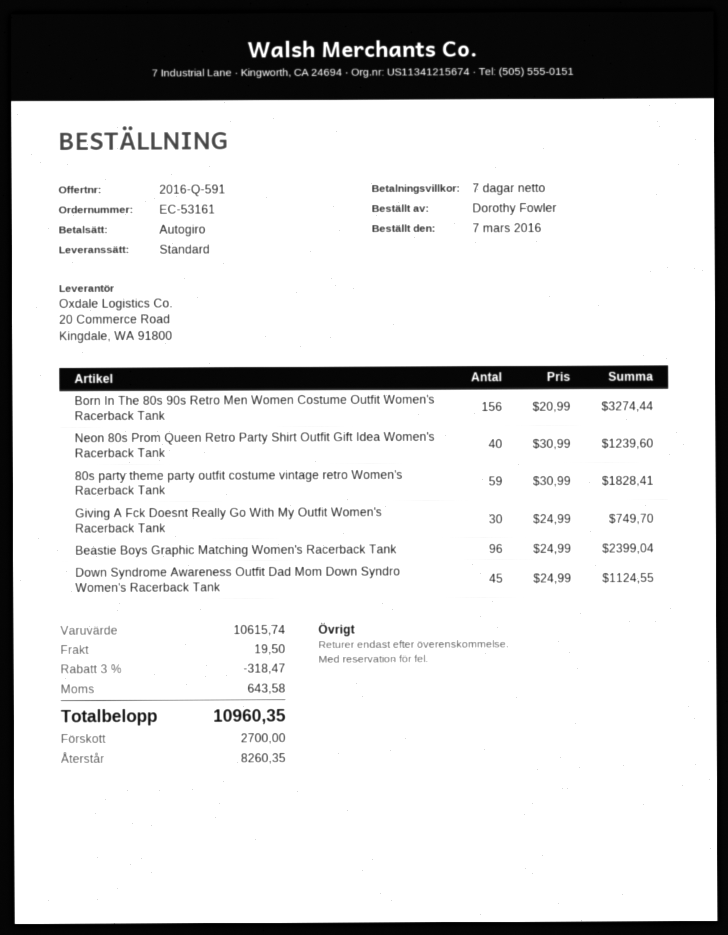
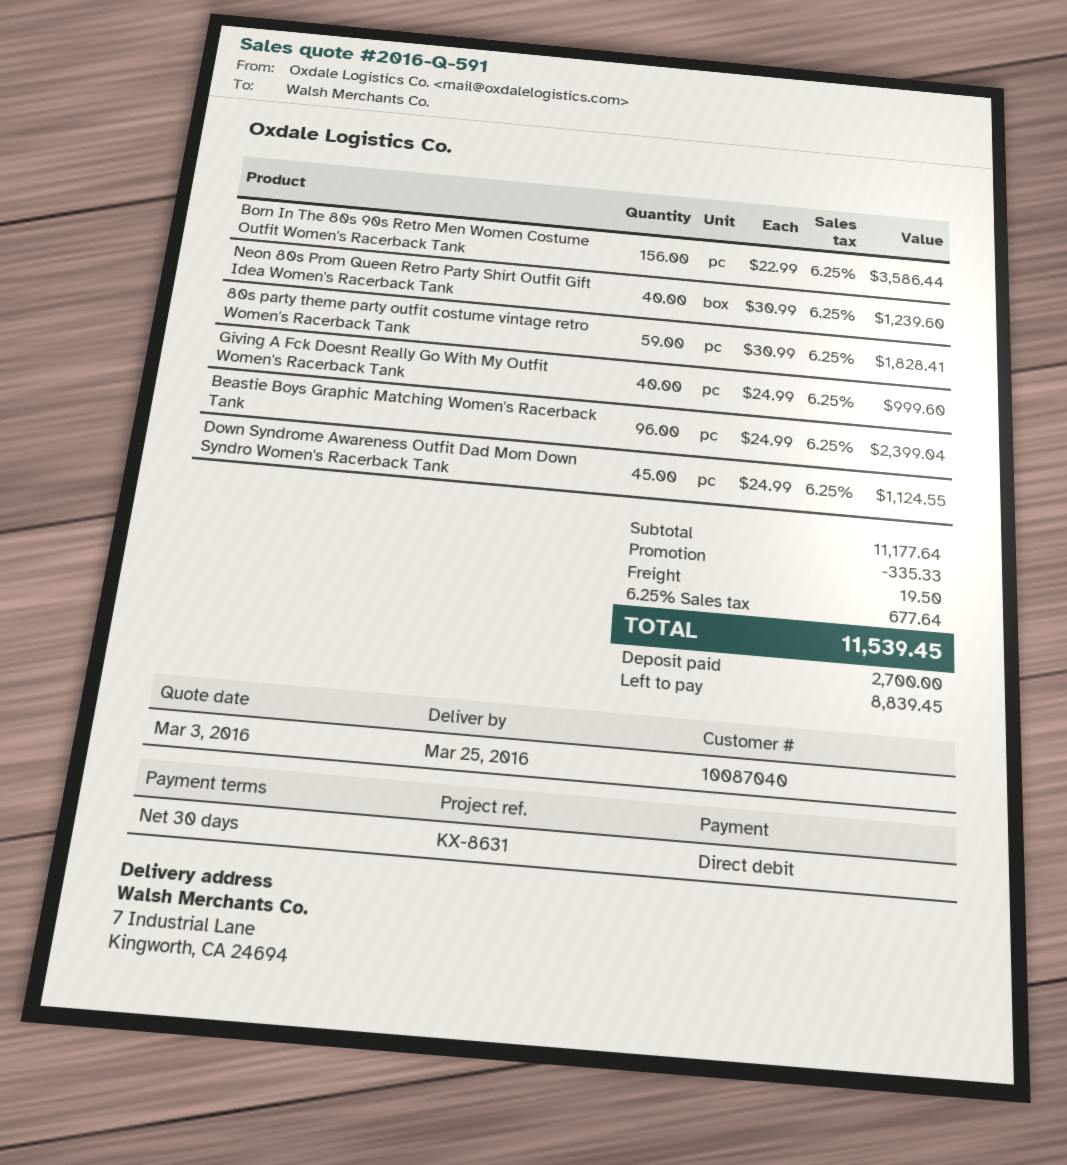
payment terms: 7 days -> 30 days
Born In The 80s 90s Retro Men Women Costume Outfit Women's Racerback Tank: 156 x 20.99 = 3274.44 -> 156 x 22.99 = 3586.44
Giving A Fck Doesnt Really Go With My Outfit Women's Racerback Tank: 30 x 24.99 = 749.70 -> 40 x 24.99 = 999.60
subtotal: 10615.74 -> 11177.64
discount: 318.47 -> 335.33
tax: 643.58 -> 677.64
total: 10960.35 -> 11539.45
balance: 8260.35 -> 8839.45

